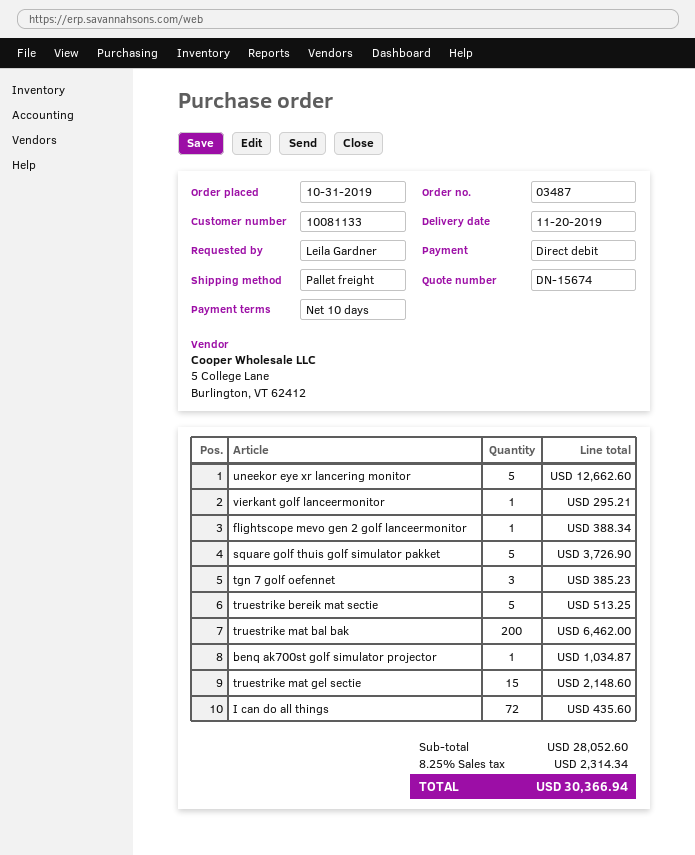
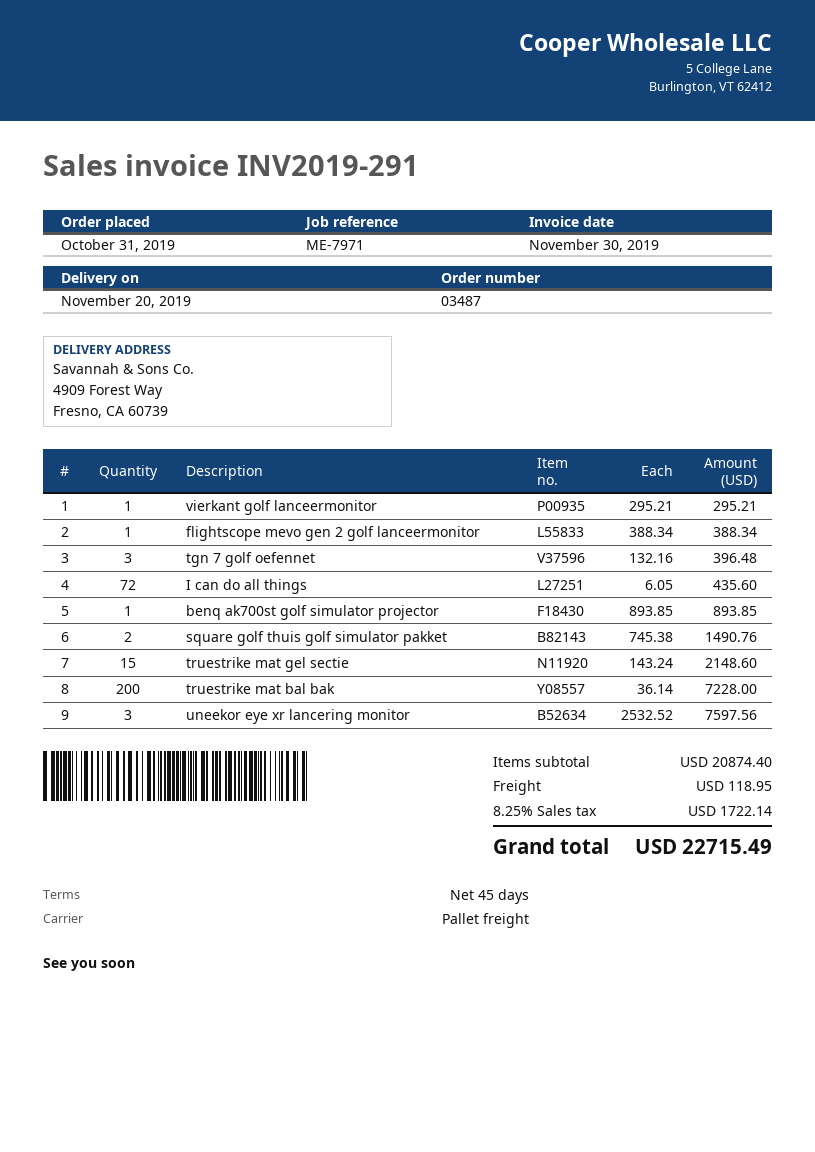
payment terms: 10 days -> 45 days
uneekor eye xr lancering monitor: 5 for 12662.60 -> 3 for 7597.56
square golf thuis golf simulator pakket: 5 for 3726.90 -> 2 for 1490.76
tgn 7 golf oefennet: 3 for 385.23 -> 3 for 396.48
truestrike bereik mat sectie: 5 for 513.25 -> none
truestrike mat bal bak: 200 for 6462.00 -> 200 for 7228.00
benq ak700st golf simulator projector: 1 for 1034.87 -> 1 for 893.85
subtotal: 28052.60 -> 20874.40
shipping: none -> 118.95
tax: 8.25% = 2314.34 -> 8.25% = 1722.14
total: 30366.94 -> 22715.49

